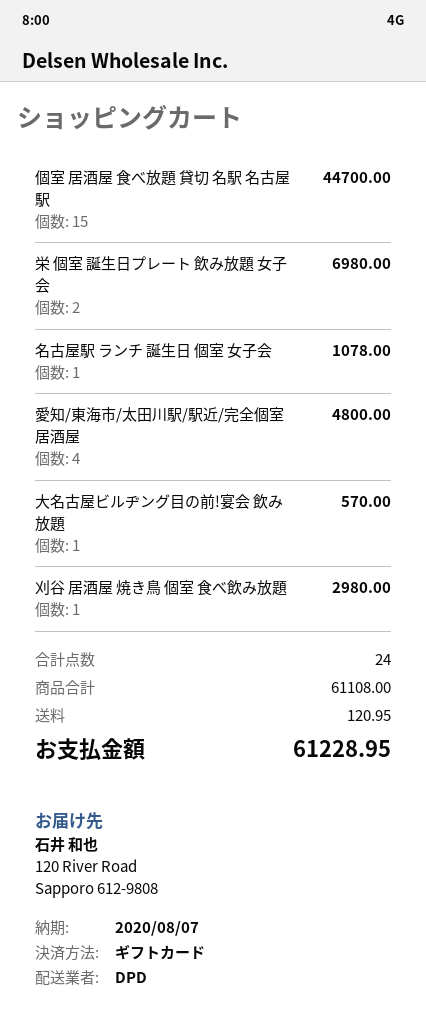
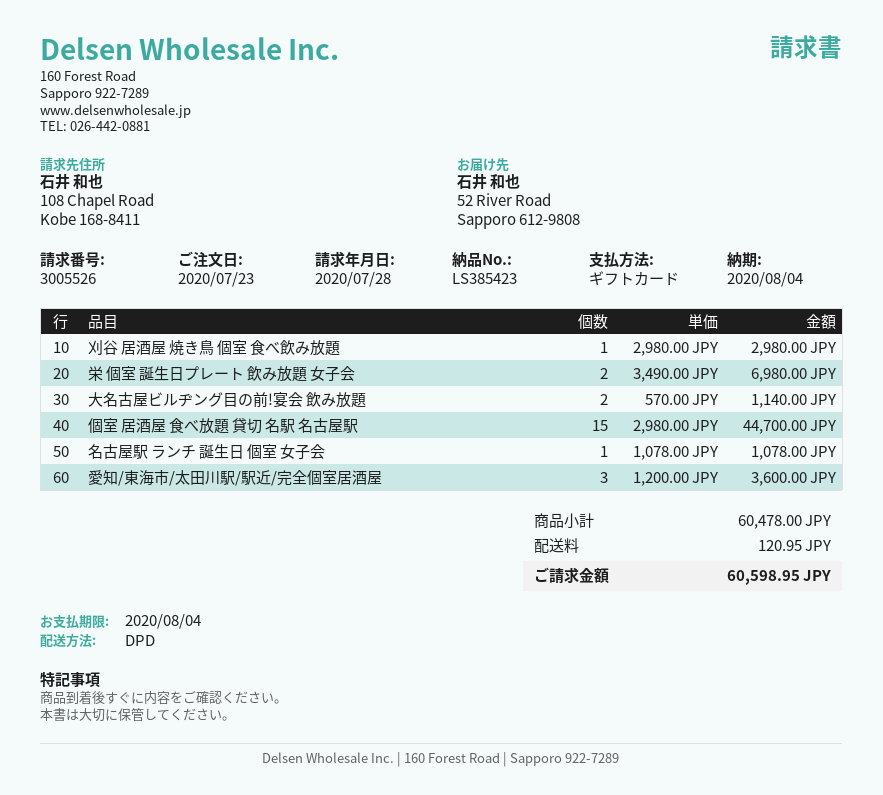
delivery date: 2020-08-07 -> 2020-08-04
ship to: 120 River Road, Sapporo 612-9808 -> 52 River Road, Sapporo 612-9808
愛知/東海市/太田川駅/駅近/完全個室居酒屋: 4 for 4800.00 -> 3 for 3600.00
大名古屋ビルヂング目の前!宴会 飲み放題: 1 for 570.00 -> 2 for 1140.00
subtotal: 61108.00 -> 60478.00
total: 61228.95 -> 60598.95

